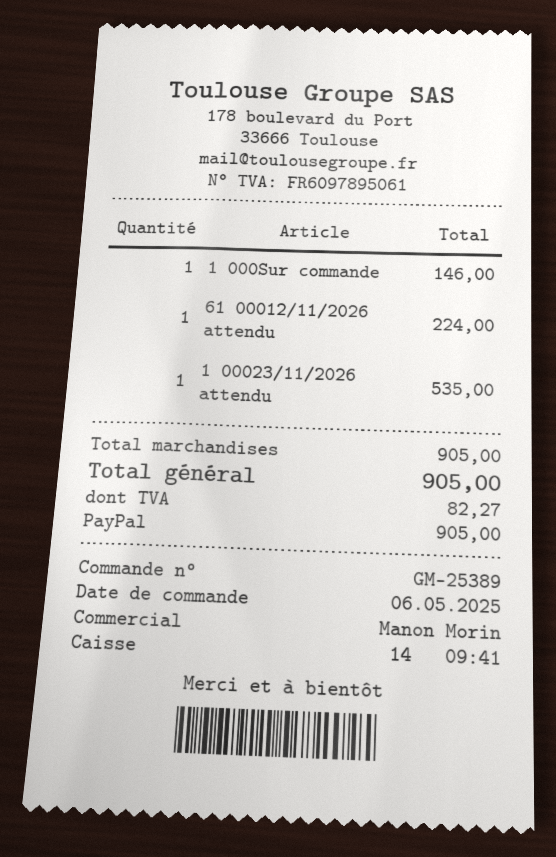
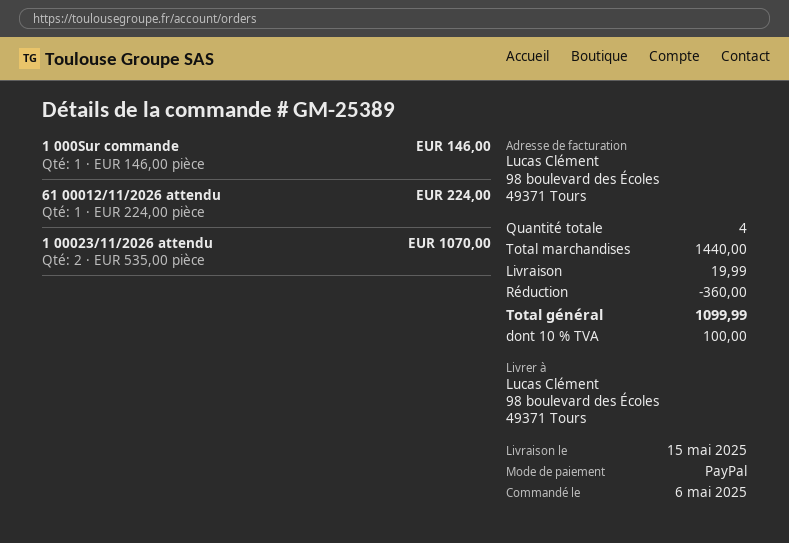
1 00023/11/2026 attendu: 1 for 535.00 -> 2 for 1070.00
subtotal: 905.00 -> 1440.00
discount: none -> 360.00
shipping: none -> 19.99
tax: 82.27 -> 100.00
total: 905.00 -> 1099.99

